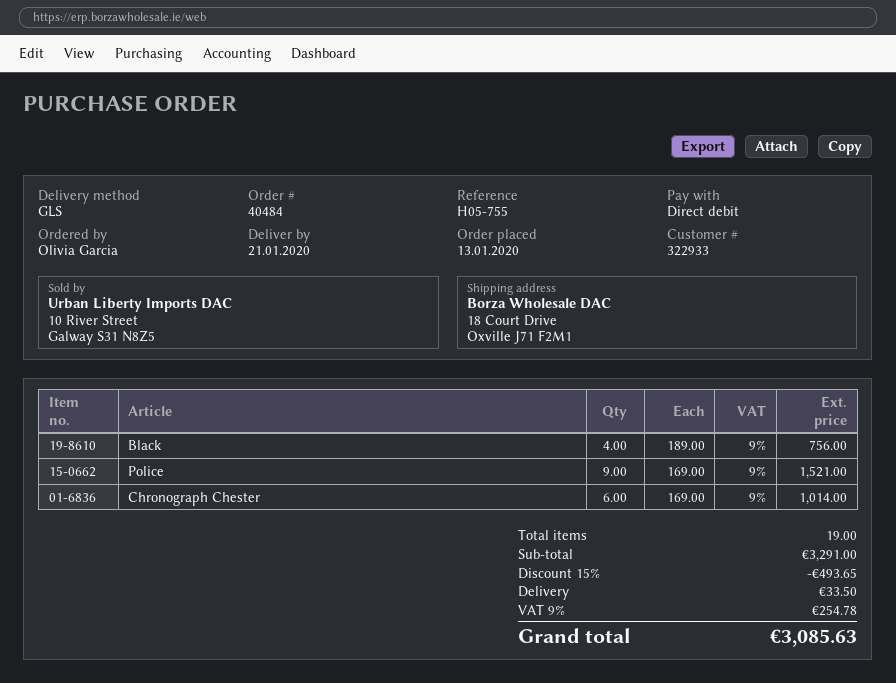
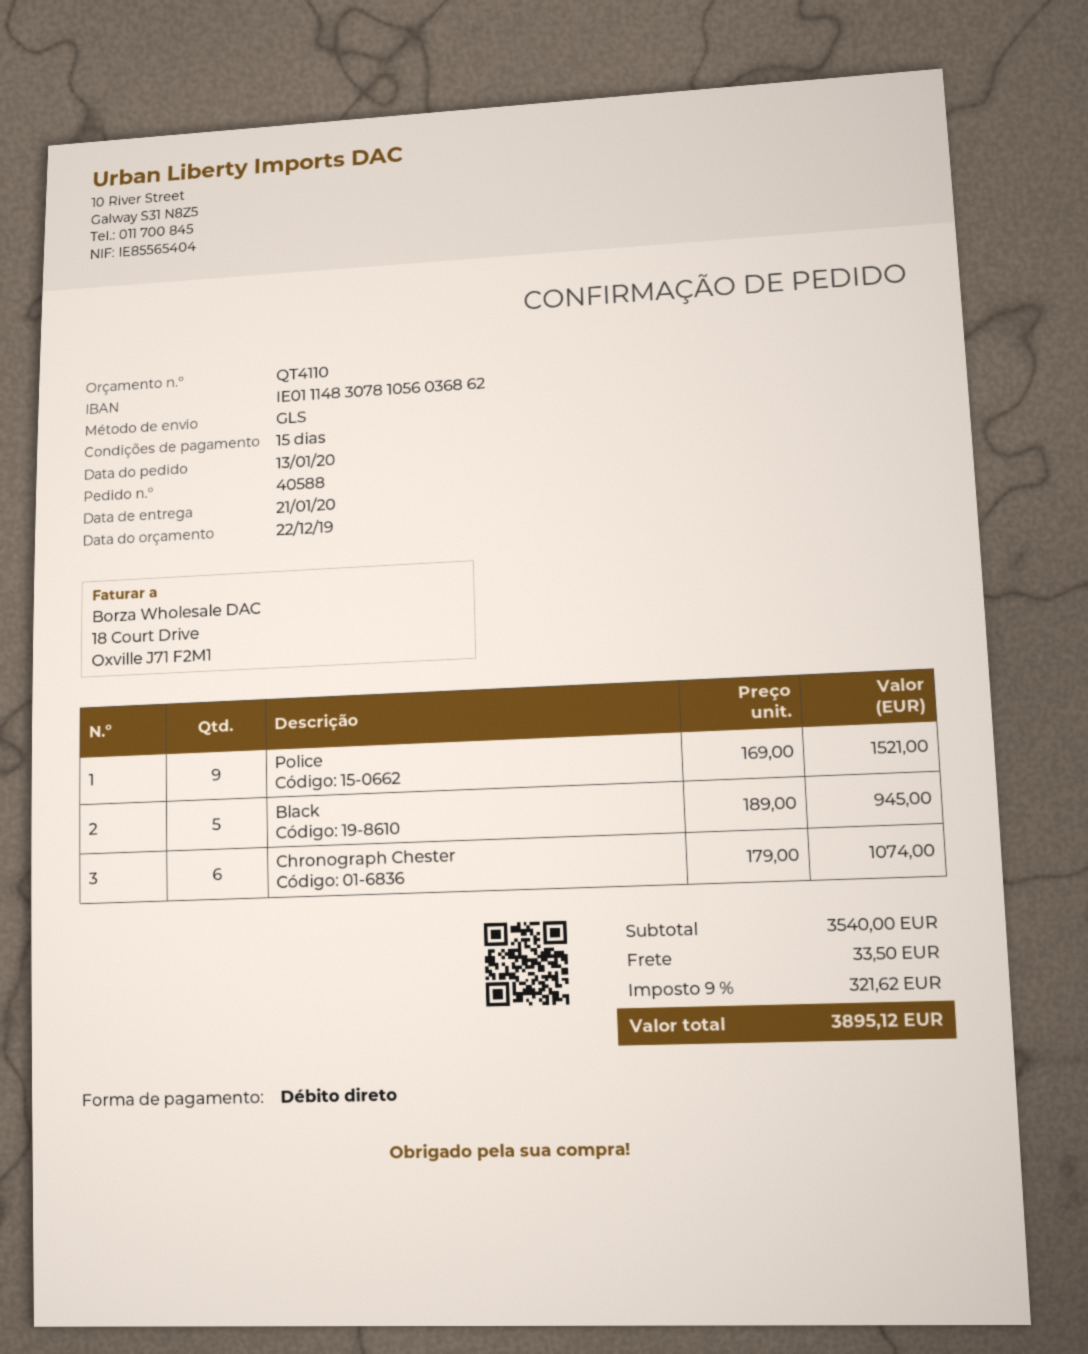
order number: 40484 -> 40588
Black: 4 x 189.00 = 756.00 -> 5 x 189.00 = 945.00
Chronograph Chester: 6 x 169.00 = 1014.00 -> 6 x 179.00 = 1074.00
subtotal: 3291.00 -> 3540.00
discount: 15% = 493.65 -> none
tax: 9% = 254.78 -> 9% = 321.62
total: 3085.63 -> 3895.12

